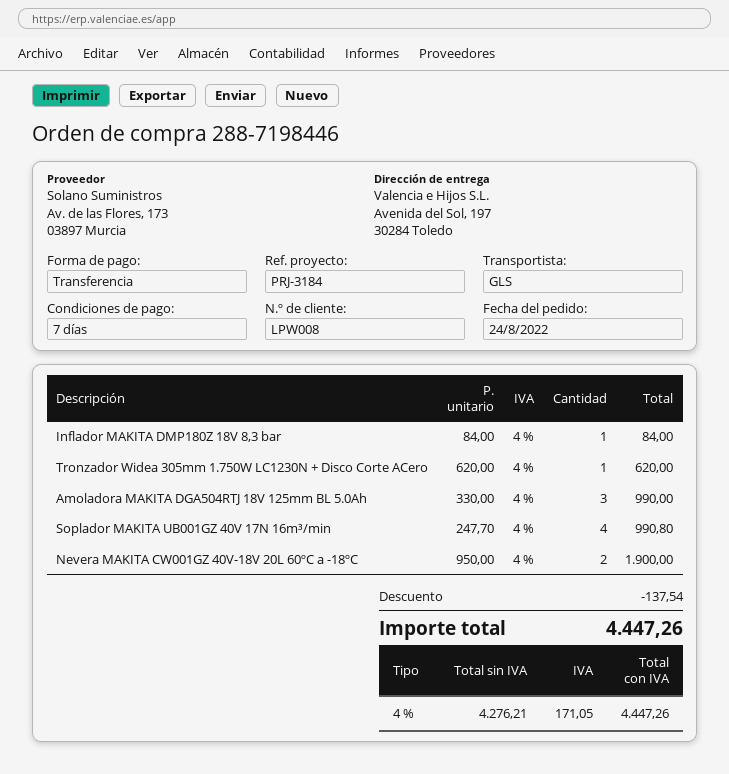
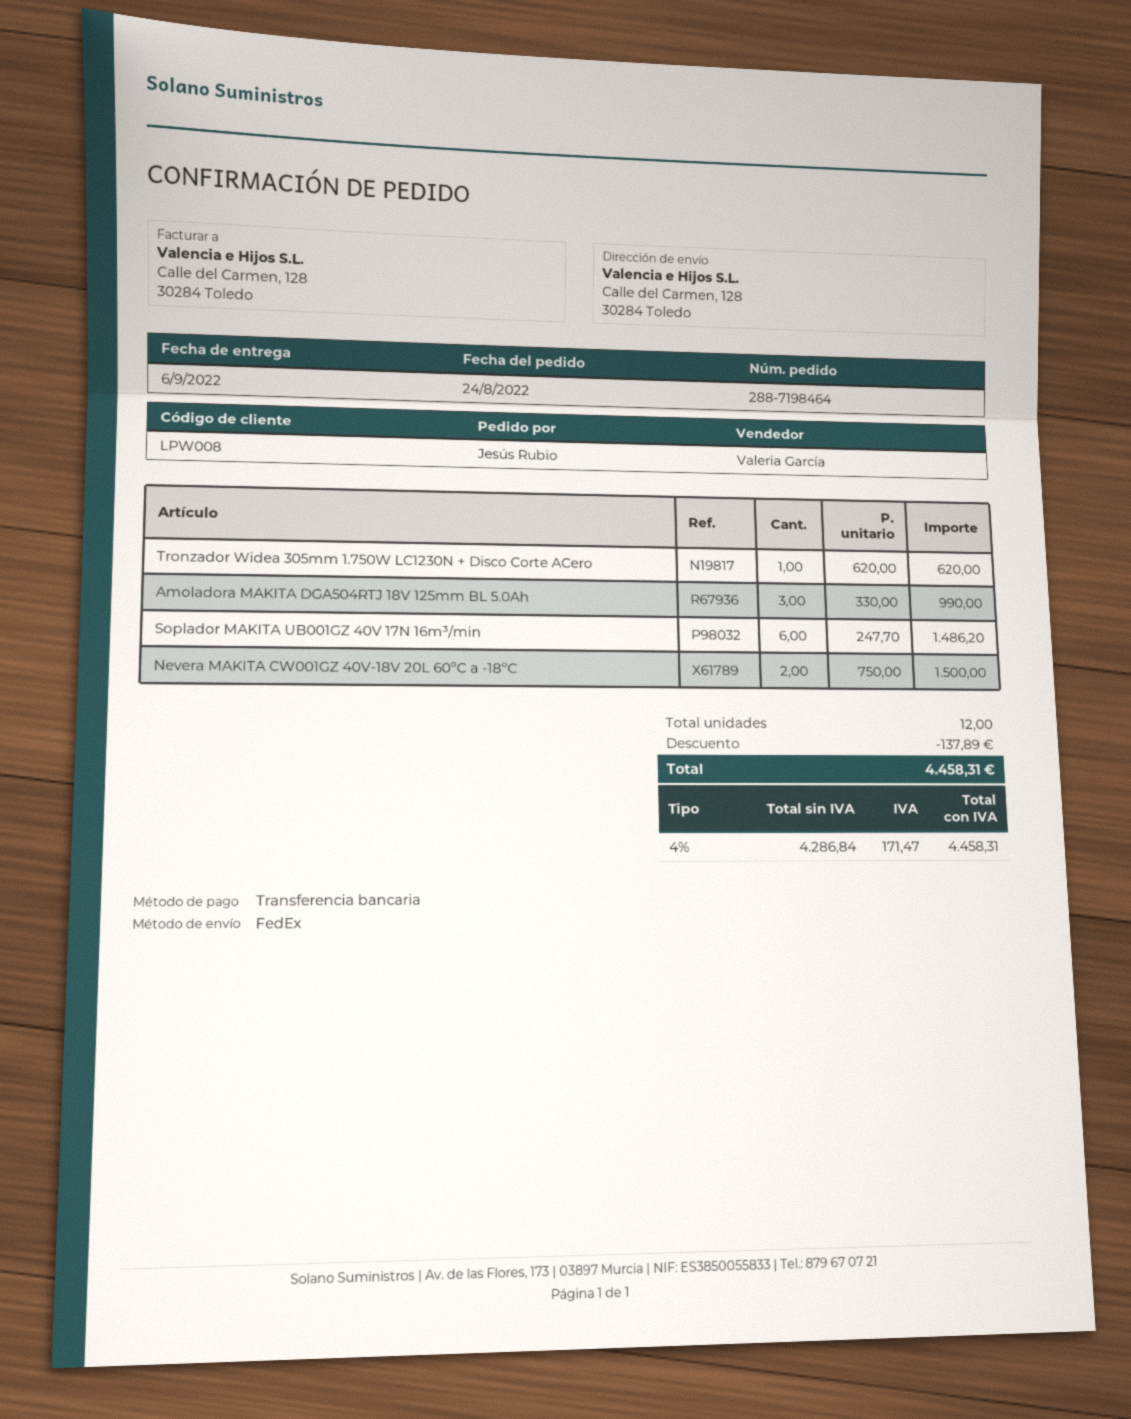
order number: 288-7198446 -> 288-7198464
shipping method: GLS -> FedEx
ship to: Avenida del Sol, 197, 30284 Toledo -> Calle del Carmen, 128, 30284 Toledo
Inflador MAKITA DMP180Z 18V 8,3 bar: 1 x 84.00 = 84.00 -> none
Soplador MAKITA UB001GZ 40V 17N 16m³/min: 4 x 247.70 = 990.80 -> 6 x 247.70 = 1486.20
Nevera MAKITA CW001GZ 40V-18V 20L 60ºC a -18ºC: 2 x 950.00 = 1900.00 -> 2 x 750.00 = 1500.00
discount: 137.54 -> 137.89
net: 4276.21 -> 4286.84
tax: 4% = 171.05 -> 4% = 171.47
total: 4447.26 -> 4458.31

